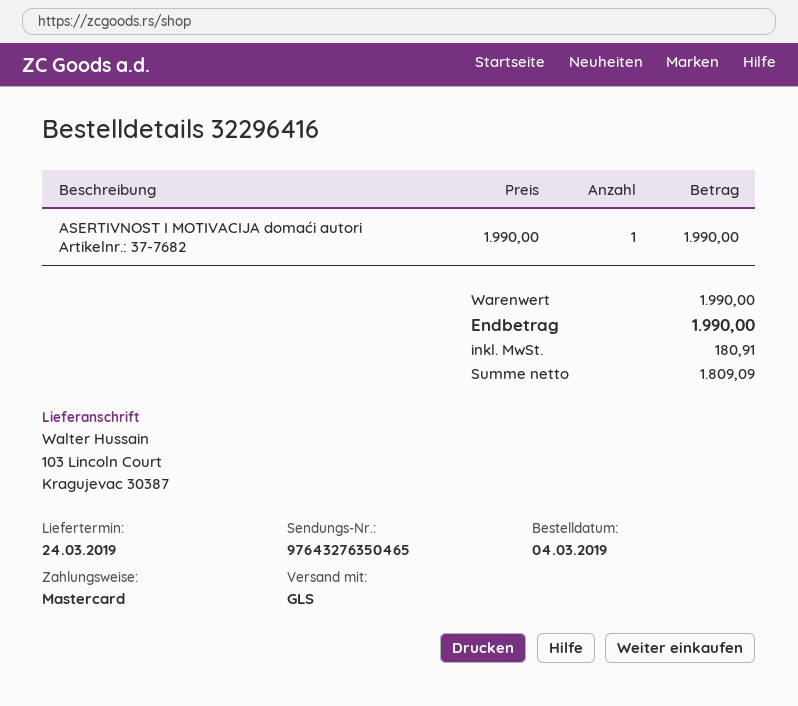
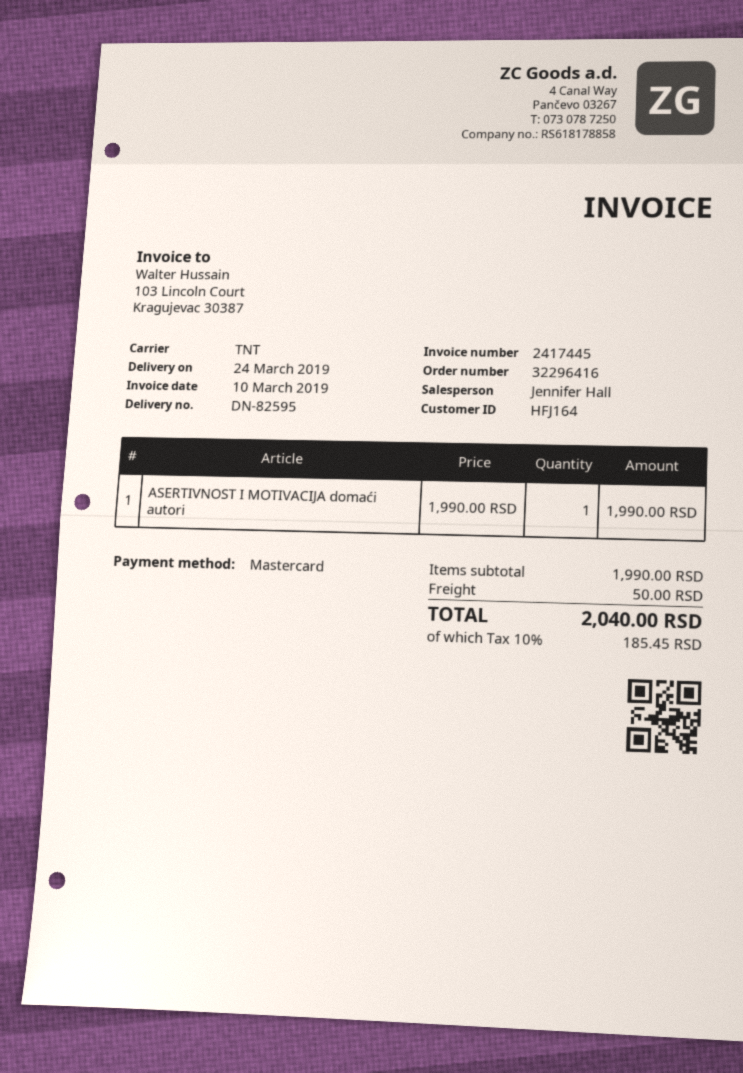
shipping method: GLS -> TNT
shipping: none -> 50.00
tax: 180.91 -> 185.45
total: 1990.00 -> 2040.00

